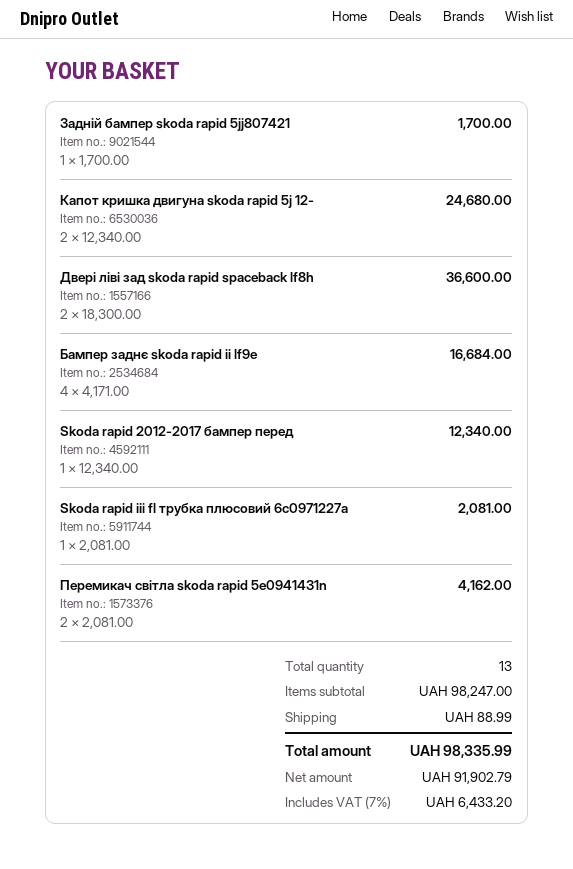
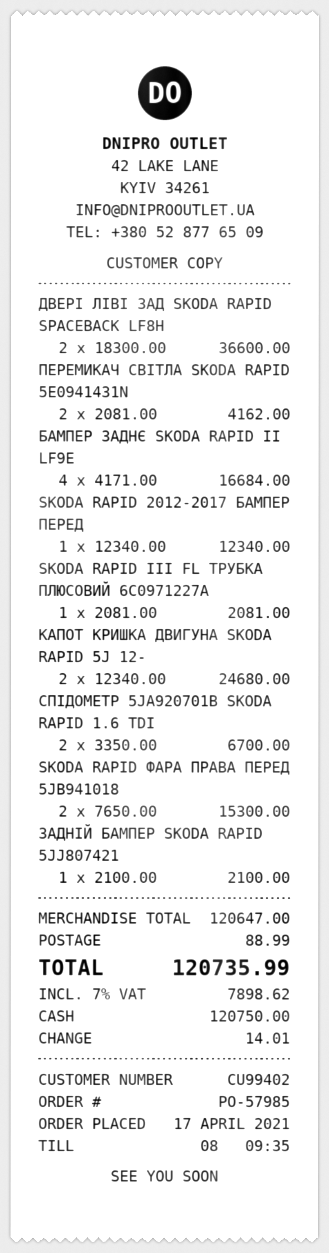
Задній бампер skoda rapid 5jj807421: 1 x 1700.00 = 1700.00 -> 1 x 2100.00 = 2100.00
СПІДОМЕТР 5JA920701B SKODA RAPID 1.6 TDI: none -> 2 x 3350.00 = 6700.00
SKODA RAPID ФАРА ПРАВА ПЕРЕД 5JB941018: none -> 2 x 7650.00 = 15300.00
subtotal: 98247.00 -> 120647.00
tax: 7% = 6433.20 -> 7% = 7898.62
total: 98335.99 -> 120735.99

